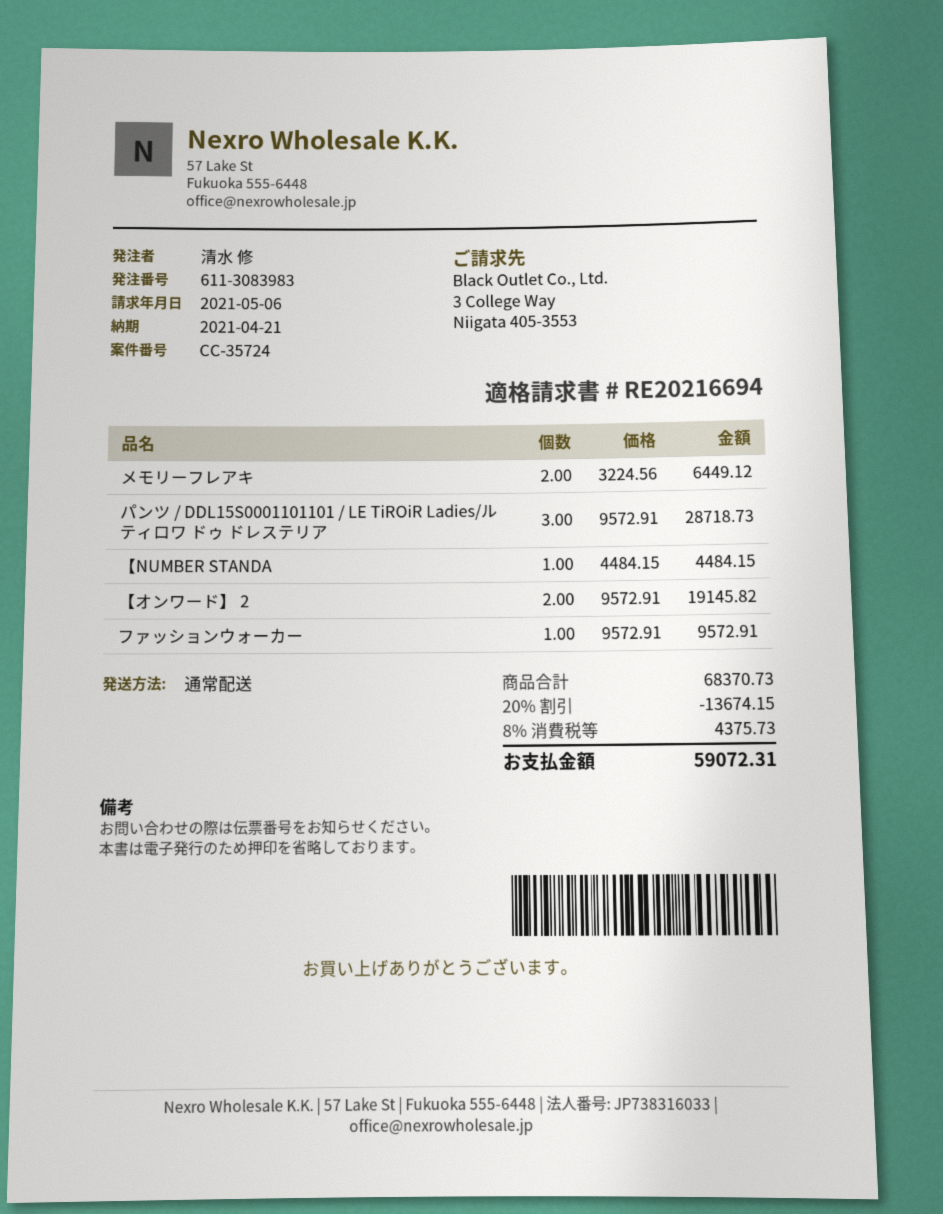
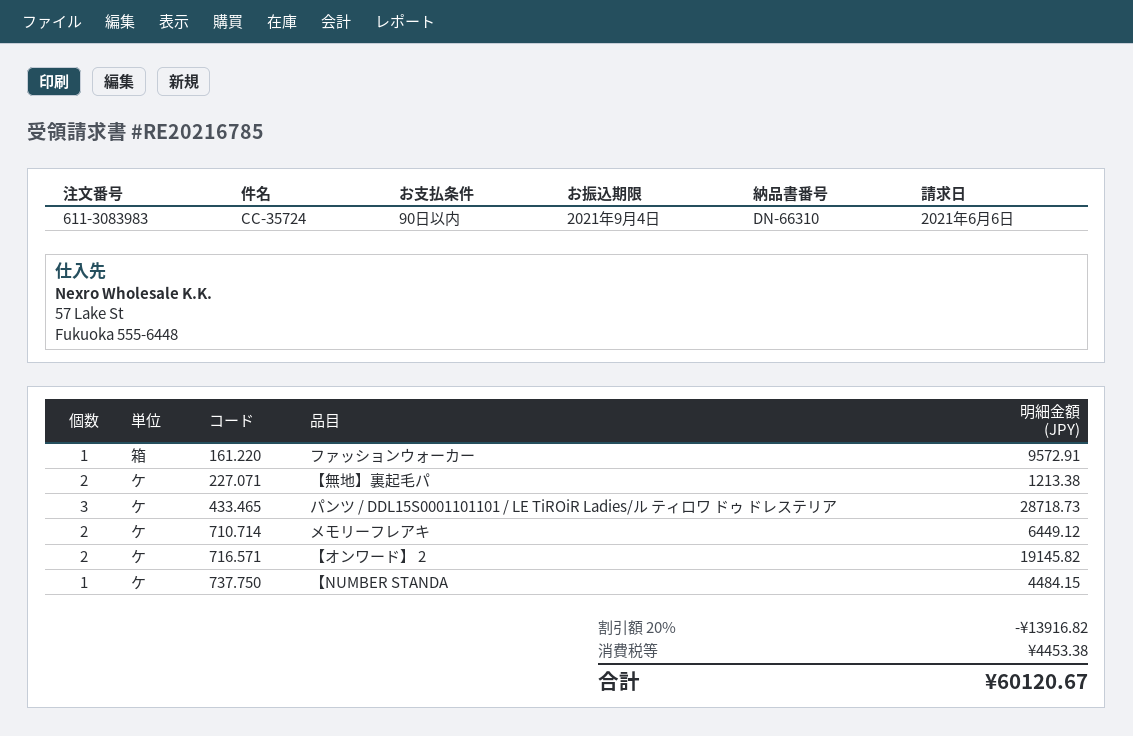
invoice number: RE20216694 -> RE20216785
invoice date: 2021-05-06 -> 2021-06-06
【無地】裏起毛パ: none -> 2 for 1213.38
discount: 20% = 13674.15 -> 20% = 13916.82
tax: 4375.73 -> 4453.38
total: 59072.31 -> 60120.67

